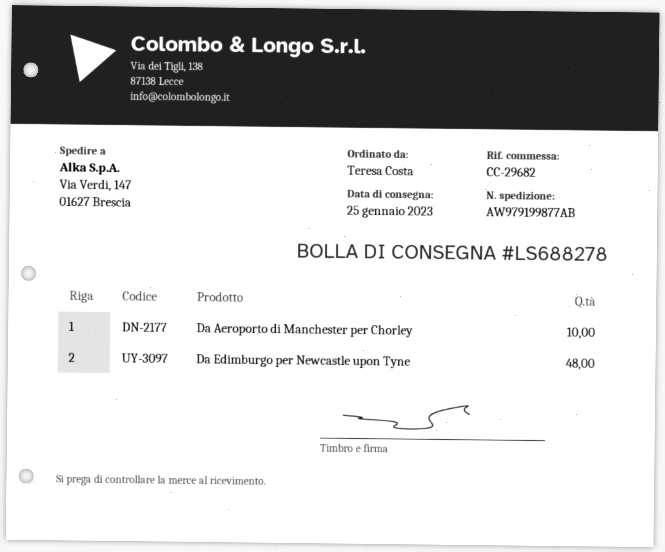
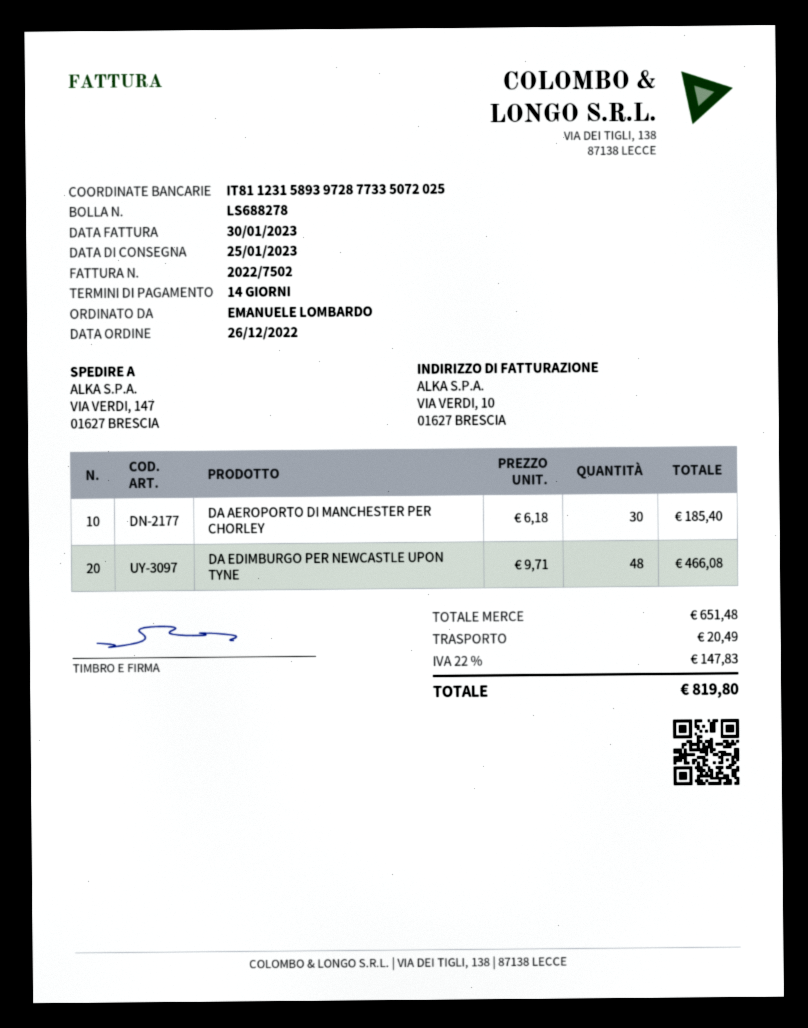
ordered by: Teresa Costa -> EMANUELE LOMBARDO
Da Aeroporto di Manchester per Chorley: 10 -> 30

